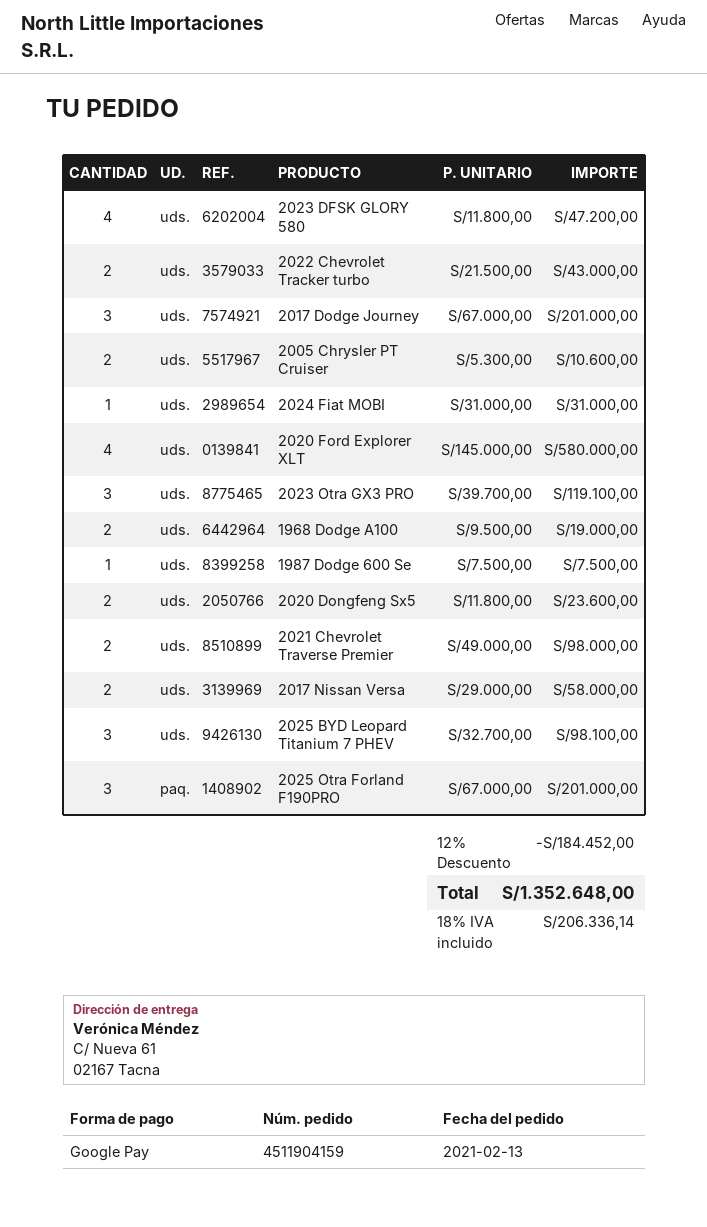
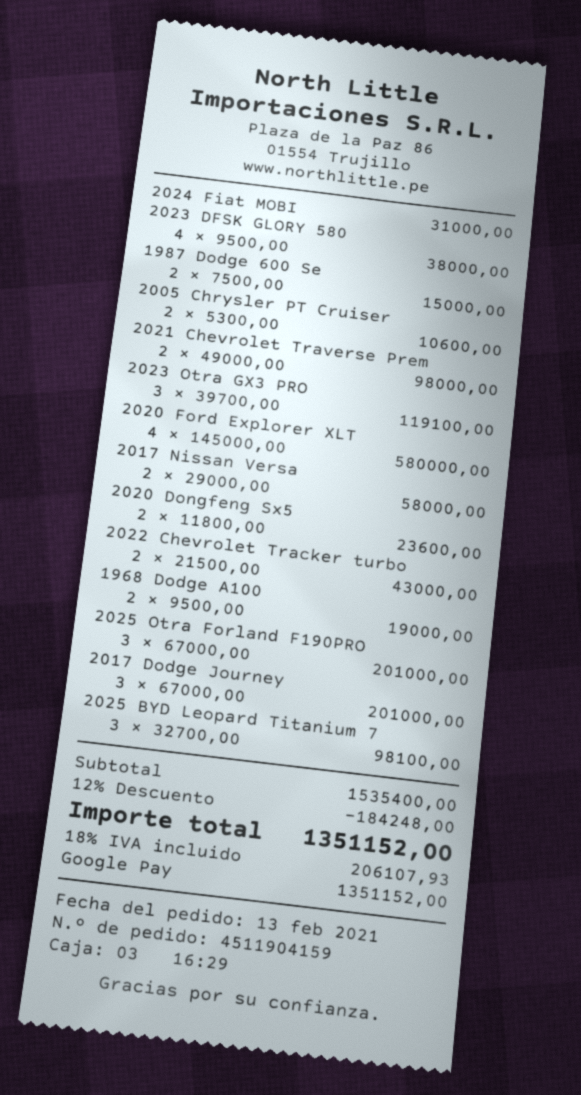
2023 DFSK GLORY 580: 4 x 11800.00 = 47200.00 -> 4 x 9500.00 = 38000.00
1987 Dodge 600 Se: 1 x 7500.00 = 7500.00 -> 2 x 7500.00 = 15000.00
discount: 12% = 184452.00 -> 12% = 184248.00
tax: 18% = 206336.14 -> 18% = 206107.93
total: 1352648.00 -> 1351152.00

